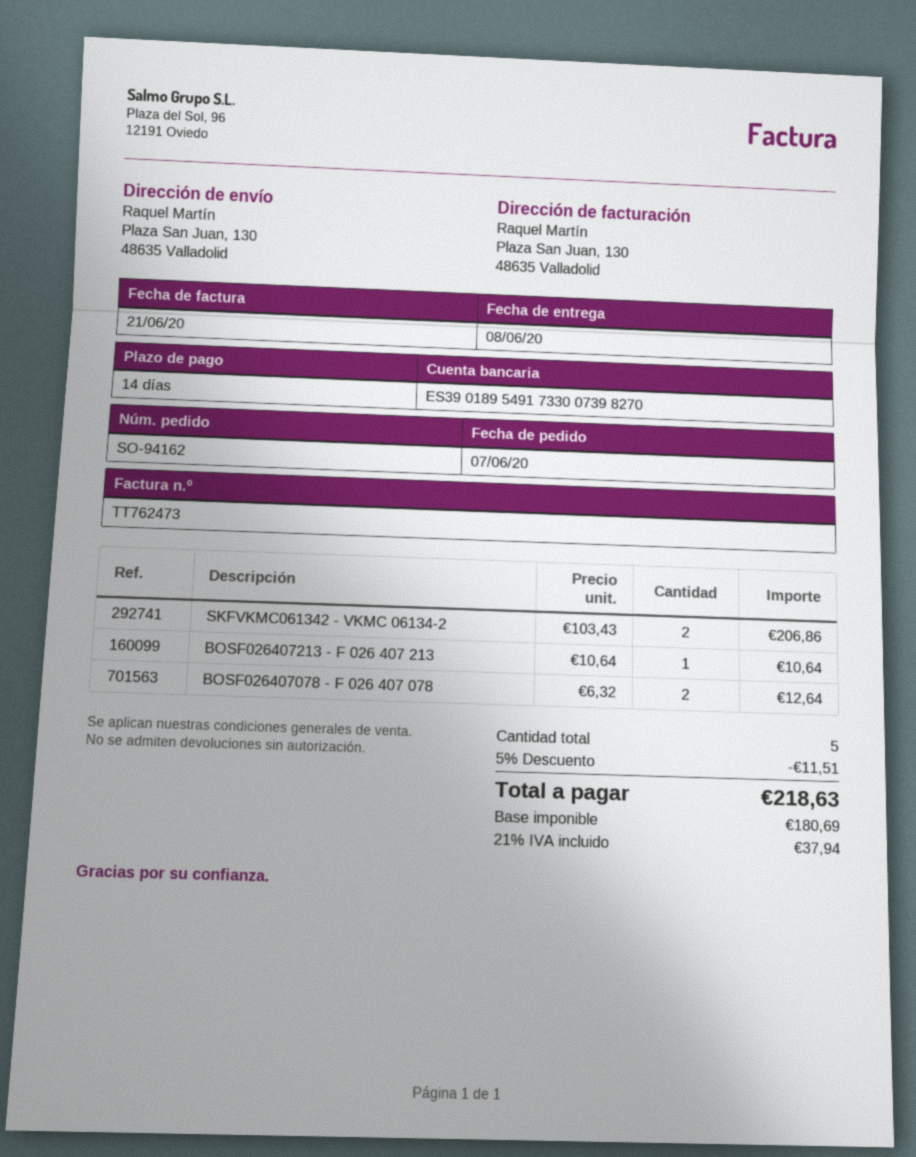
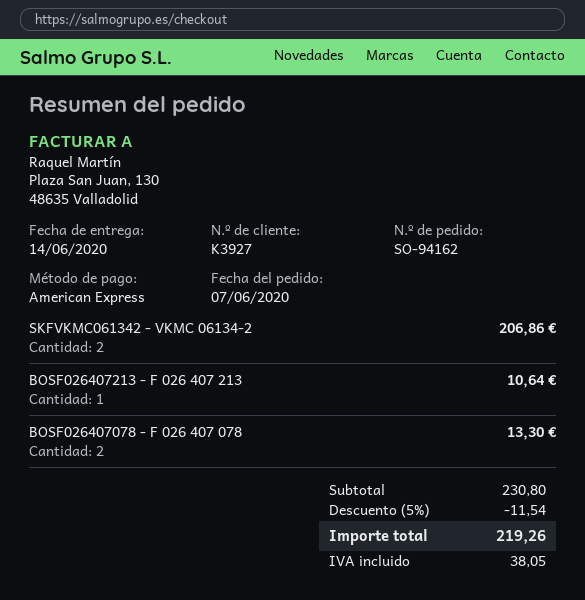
delivery date: 2020-06-08 -> 2020-06-14
BOSF026407078 - F 026 407 078: 2 for 12.64 -> 2 for 13.30
discount: 5% = 11.51 -> 5% = 11.54
tax: 37.94 -> 38.05
total: 218.63 -> 219.26

